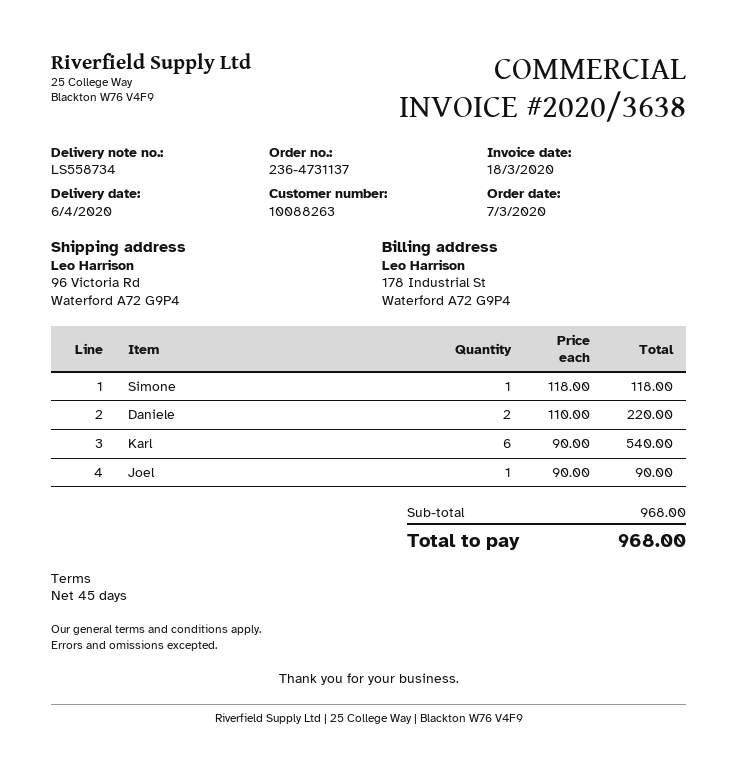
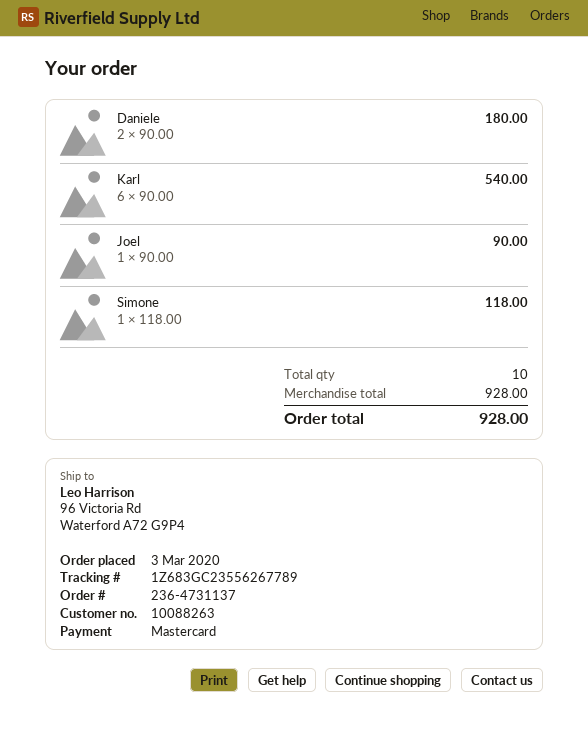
order date: 2020-03-07 -> 2020-03-03
Daniele: 2 x 110.00 = 220.00 -> 2 x 90.00 = 180.00
subtotal: 968.00 -> 928.00
total: 968.00 -> 928.00

